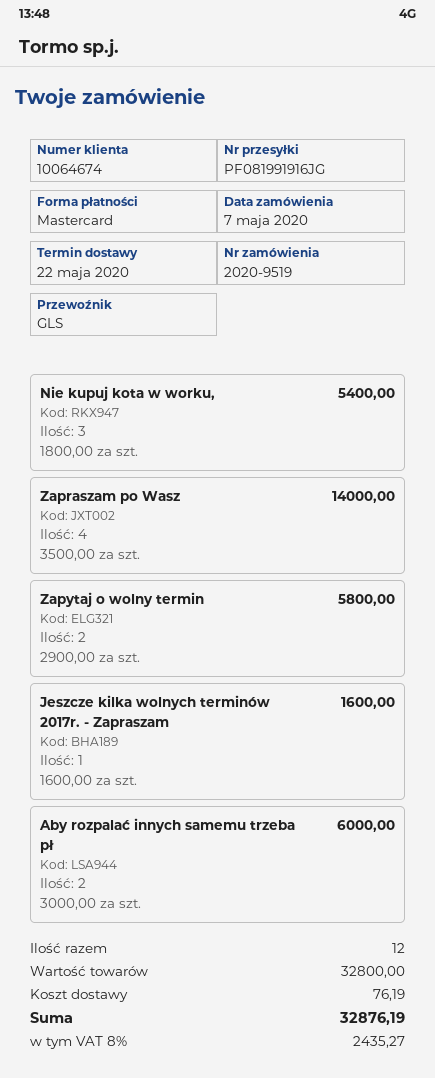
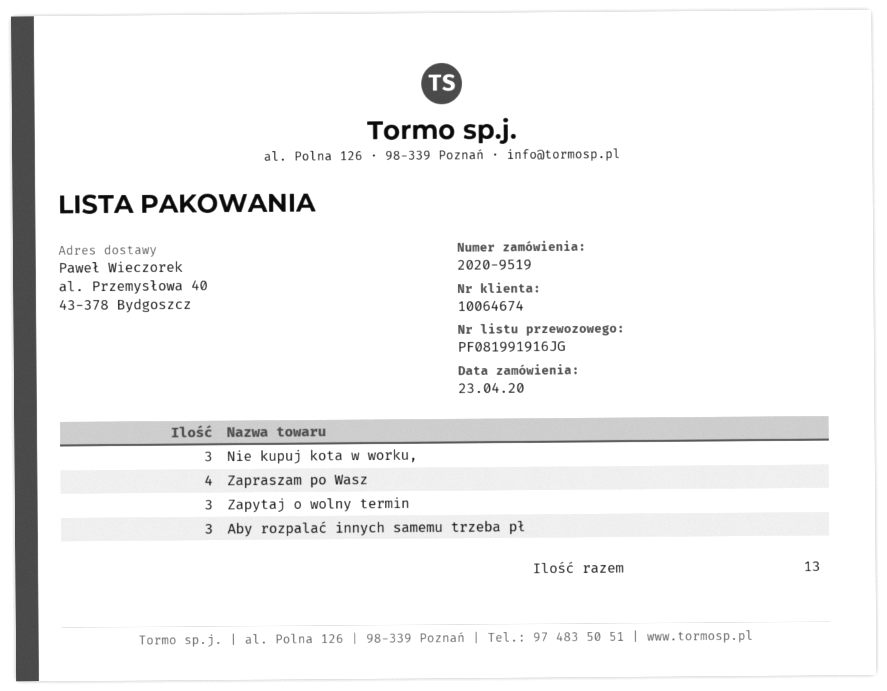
order date: 2020-05-07 -> 2020-04-23
Zapytaj o wolny termin: 2 -> 3
Jeszcze kilka wolnych terminów 2017r. - Zapraszam: 1 -> none
Aby rozpalać innych samemu trzeba pł: 2 -> 3
total quantity: 12 -> 13

